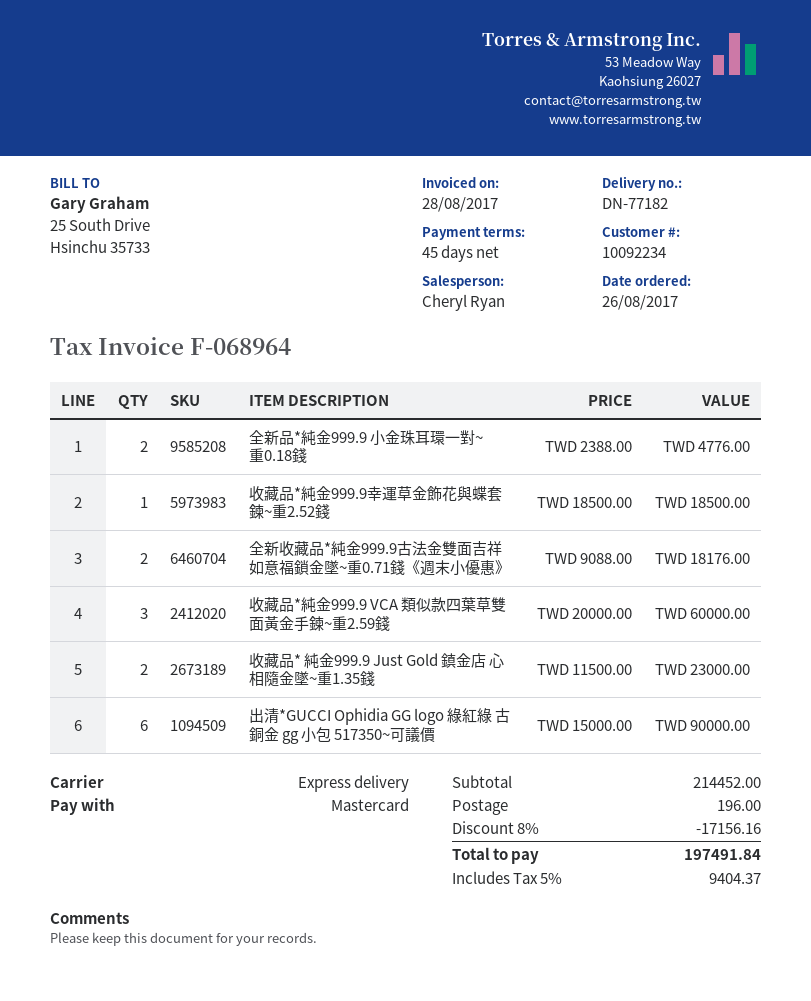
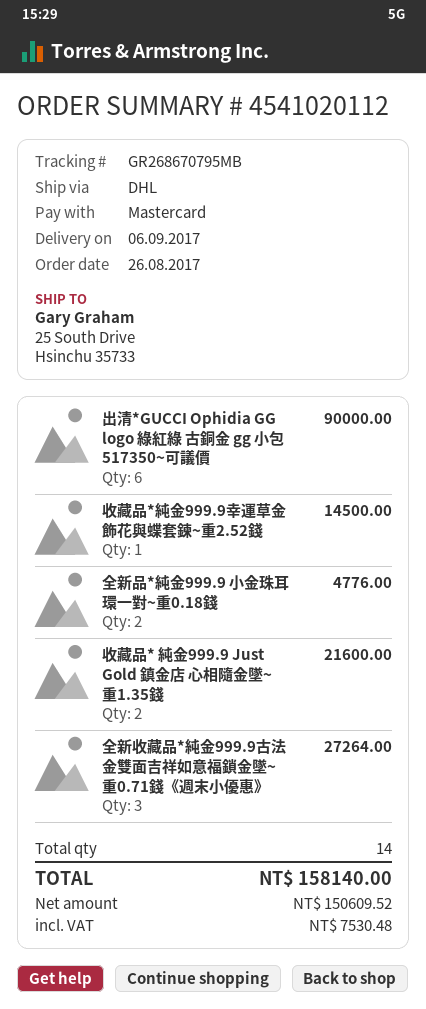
shipping method: express -> DHL
收藏品*純金999.9幸運草金飾花與蝶套鍊~重2.52錢: 1 for 18500.00 -> 1 for 14500.00
全新收藏品*純金999.9古法金雙面吉祥如意福鎖金墜~重0.71錢《週末小優惠》: 2 for 18176.00 -> 3 for 27264.00
收藏品*純金999.9 VCA 類似款四葉草雙面黃金手鍊~重2.59錢: 3 for 60000.00 -> none
收藏品* 純金999.9 Just Gold 鎮金店 心相隨金墜~重1.35錢: 2 for 23000.00 -> 2 for 21600.00
discount: 8% = 17156.16 -> none
shipping: 196.00 -> none
tax: 9404.37 -> 7530.48
total: 197491.84 -> 158140.00

